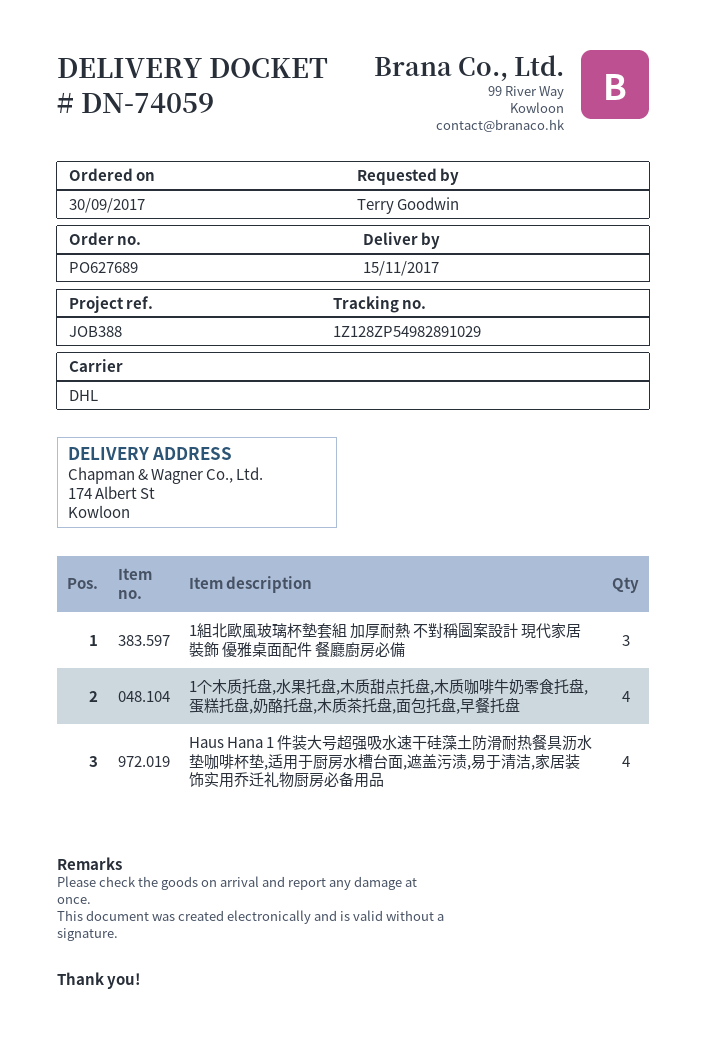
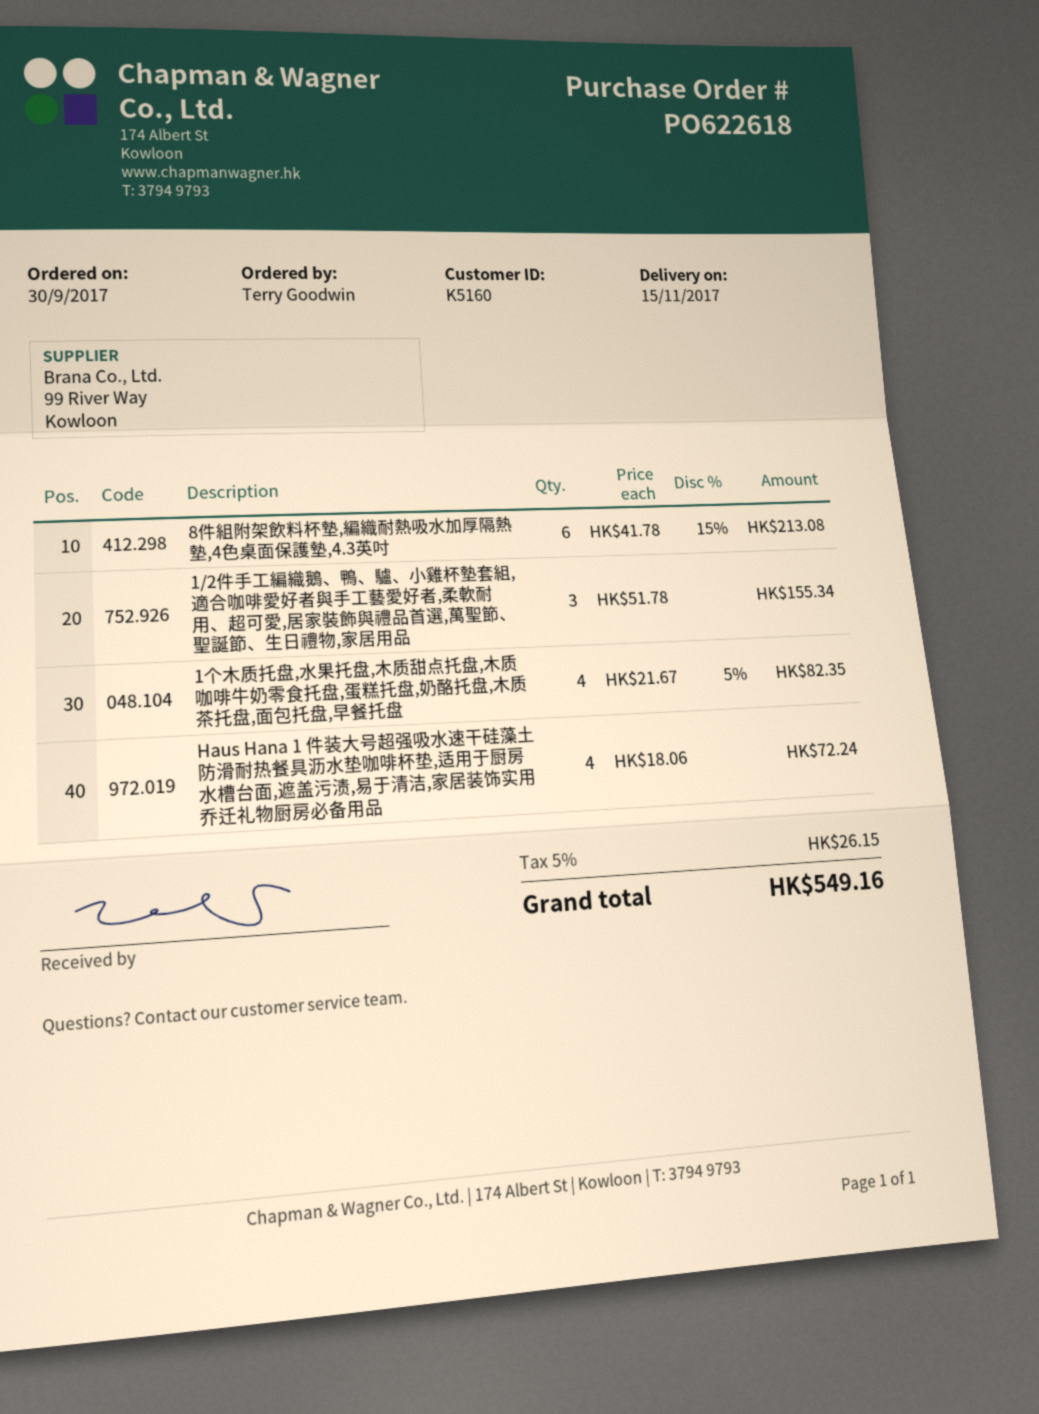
order number: PO627689 -> PO622618
1組北歐風玻璃杯墊套組 加厚耐熱 不對稱圖案設計 現代家居裝飾 優雅桌面配件 餐廳廚房必備: 3 -> none
8件組附架飲料杯墊,編織耐熱吸水加厚隔熱墊,4色桌面保護墊,4.3英吋: none -> 6
1/2件手工編織鵝、鴨、驢、小雞杯墊套組,適合咖啡愛好者與手工藝愛好者,柔軟耐用、超可愛,居家裝飾與禮品首選,萬聖節、聖誕節、生日禮物,家居用品: none -> 3

